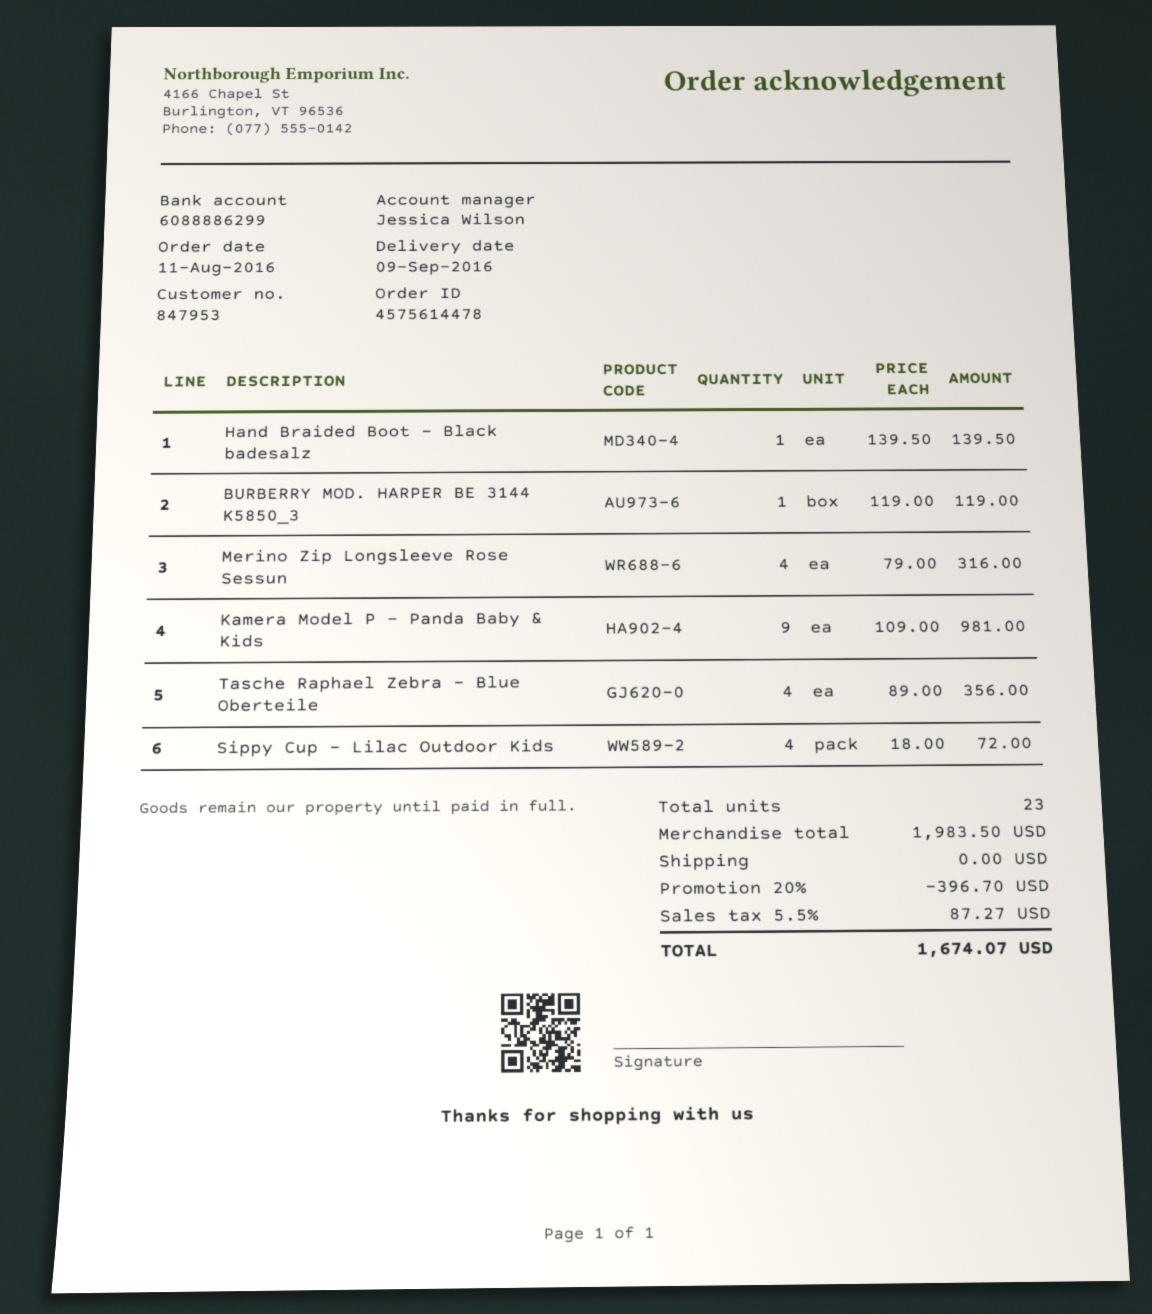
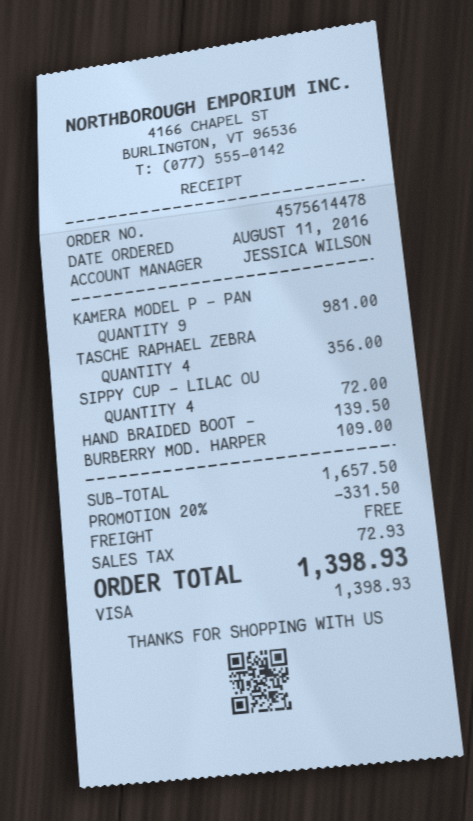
BURBERRY MOD. HARPER BE 3144 K5850_3: 1 for 119.00 -> 1 for 109.00
Merino Zip Longsleeve Rose Sessun: 4 for 316.00 -> none
subtotal: 1983.50 -> 1657.50
discount: 20% = 396.70 -> 20% = 331.50
tax: 87.27 -> 72.93
total: 1674.07 -> 1398.93

